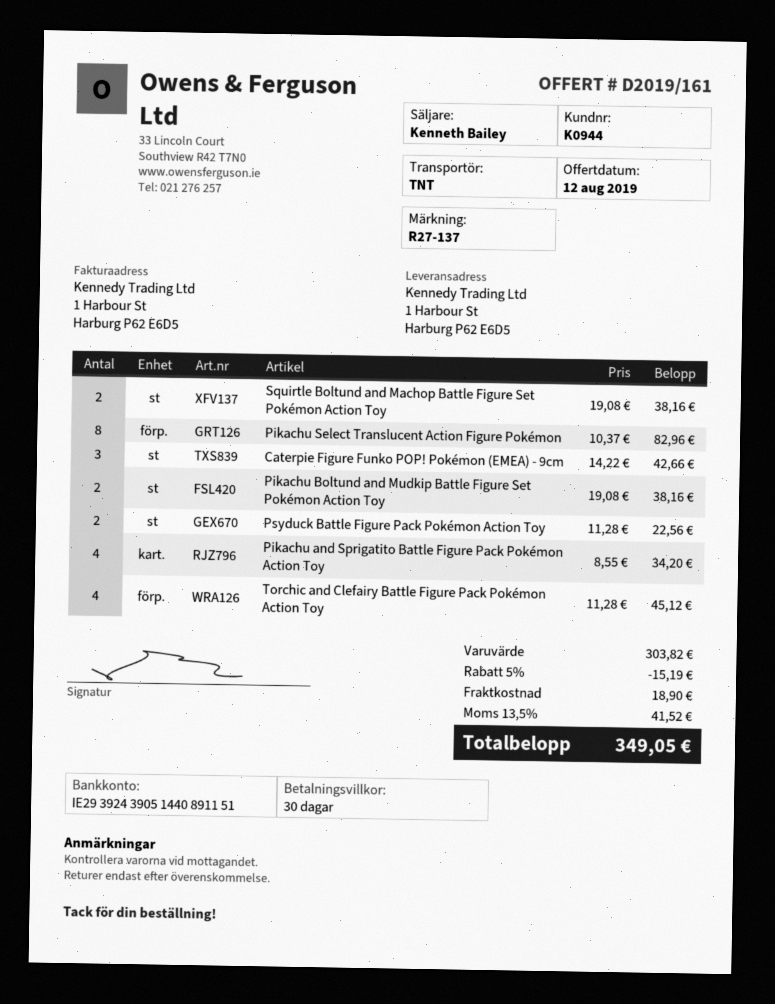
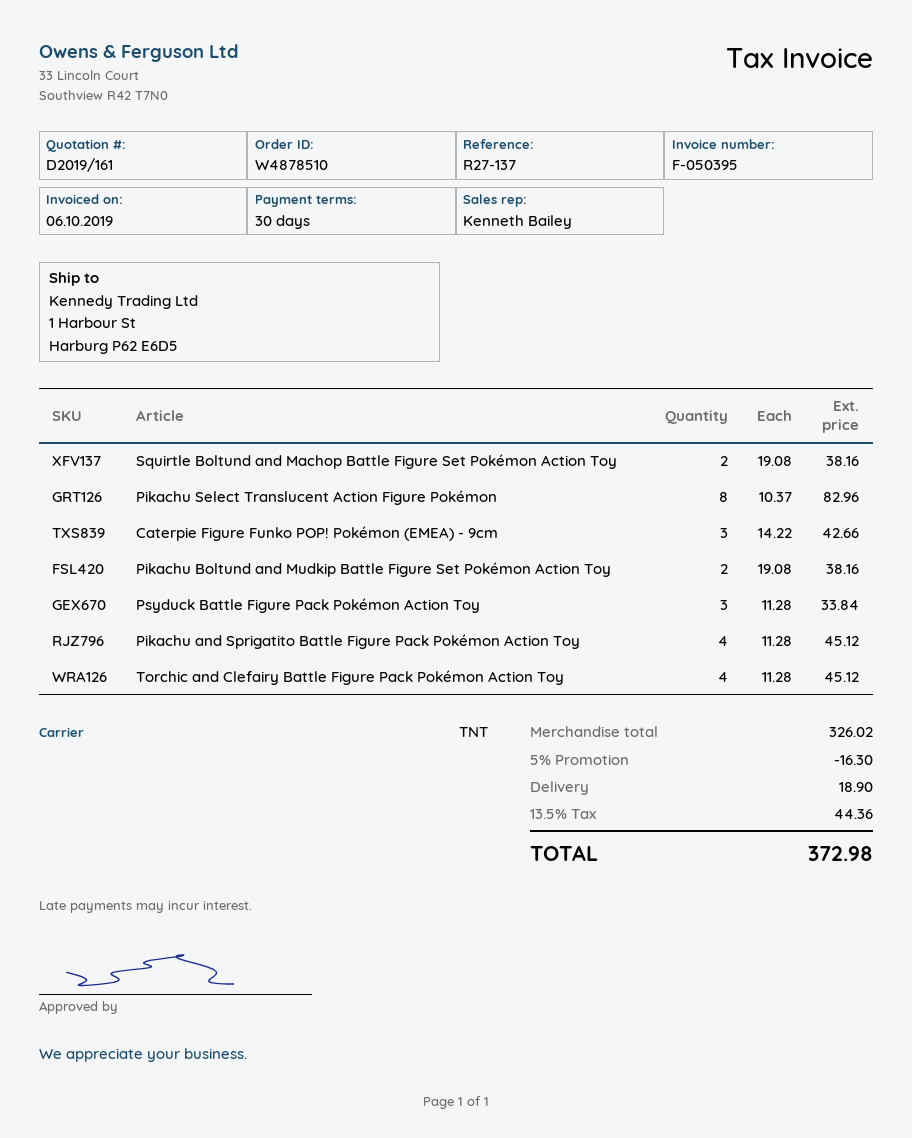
Psyduck Battle Figure Pack Pokémon Action Toy: 2 x 11.28 = 22.56 -> 3 x 11.28 = 33.84
Pikachu and Sprigatito Battle Figure Pack Pokémon Action Toy: 4 x 8.55 = 34.20 -> 4 x 11.28 = 45.12
subtotal: 303.82 -> 326.02
discount: 5% = 15.19 -> 5% = 16.30
tax: 13.5% = 41.52 -> 13.5% = 44.36
total: 349.05 -> 372.98

